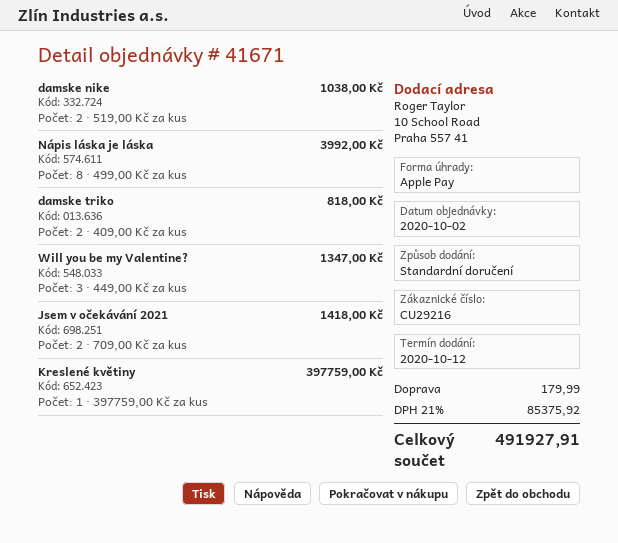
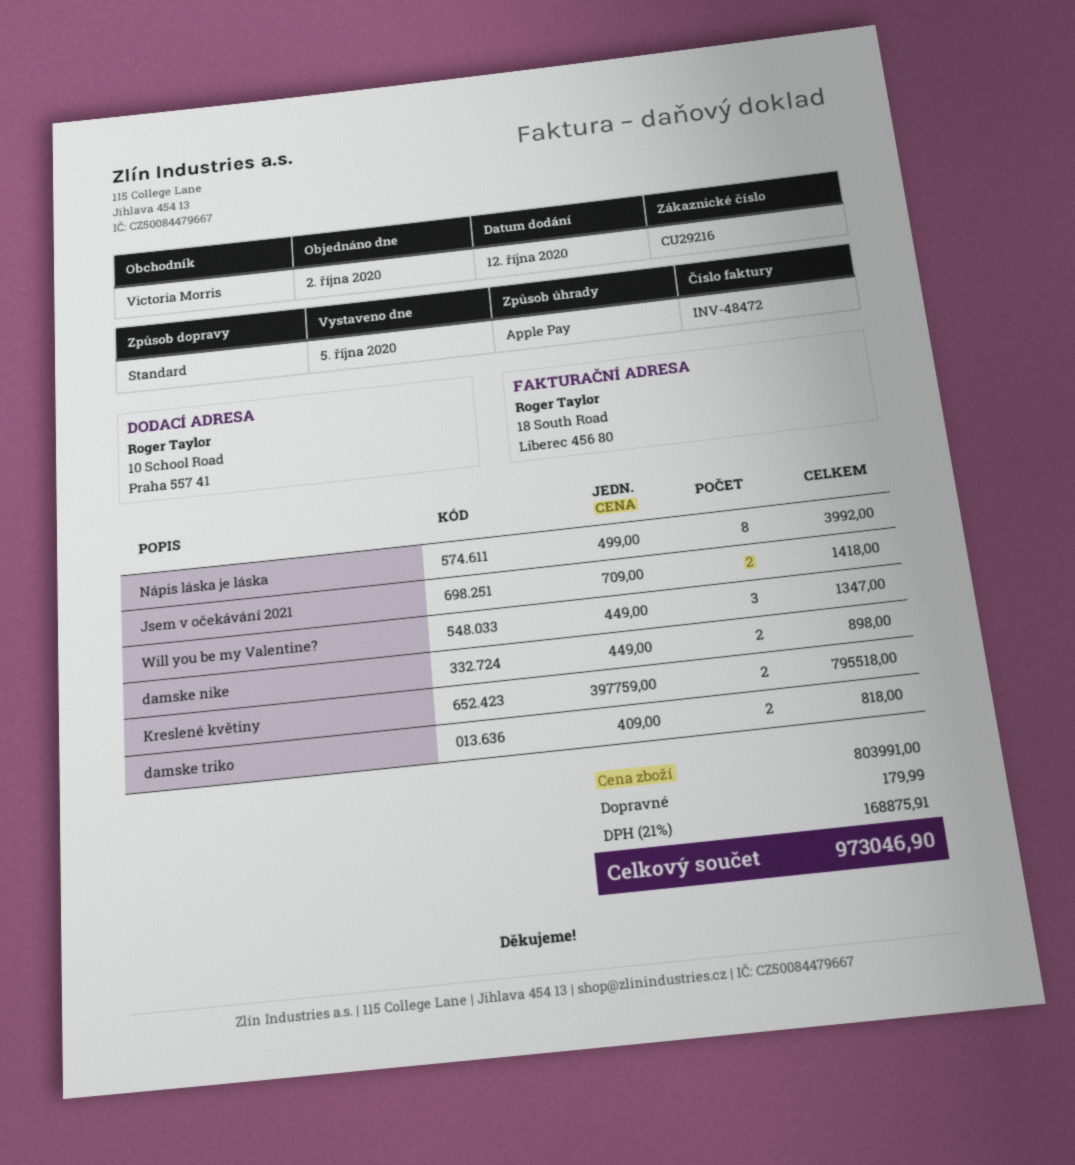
damske nike: 2 x 519.00 = 1038.00 -> 2 x 449.00 = 898.00
Kreslené květiny: 1 x 397759.00 = 397759.00 -> 2 x 397759.00 = 795518.00
tax: 21% = 85375.92 -> 21% = 168875.91
total: 491927.91 -> 973046.90

